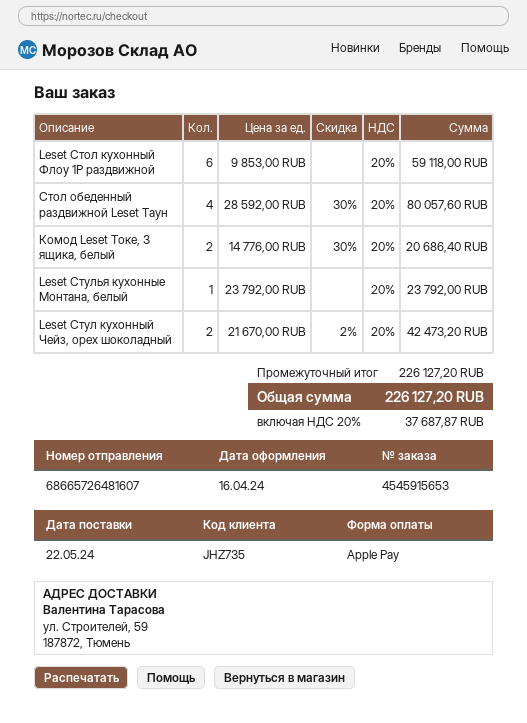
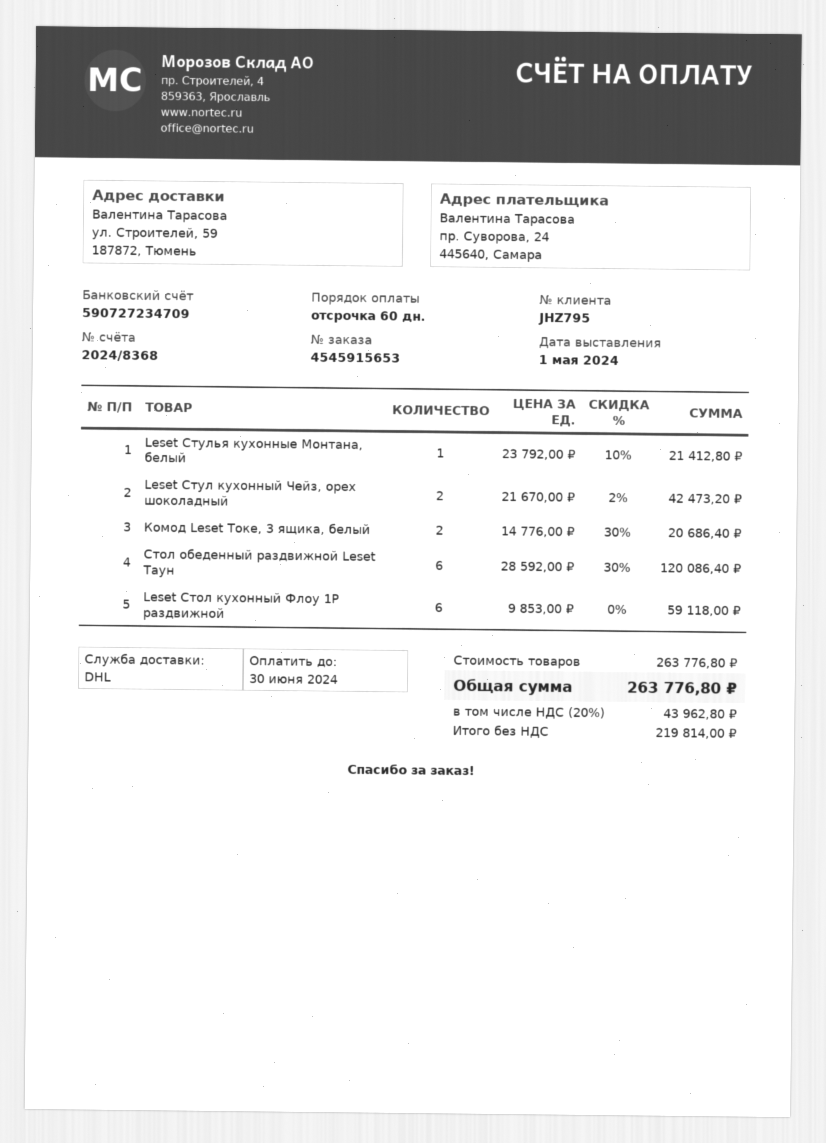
customer number: JHZ735 -> JHZ795
Стол обеденный раздвижной Leset Таун: 4 x 28592.00 - 30% = 80057.60 -> 6 x 28592.00 - 30% = 120086.40
Leset Стулья кухонные Монтана, белый: 1 x 23792.00 = 23792.00 -> 1 x 23792.00 - 10% = 21412.80
subtotal: 226127.20 -> 263776.80
tax: 20% = 37687.87 -> 20% = 43962.80
total: 226127.20 -> 263776.80

